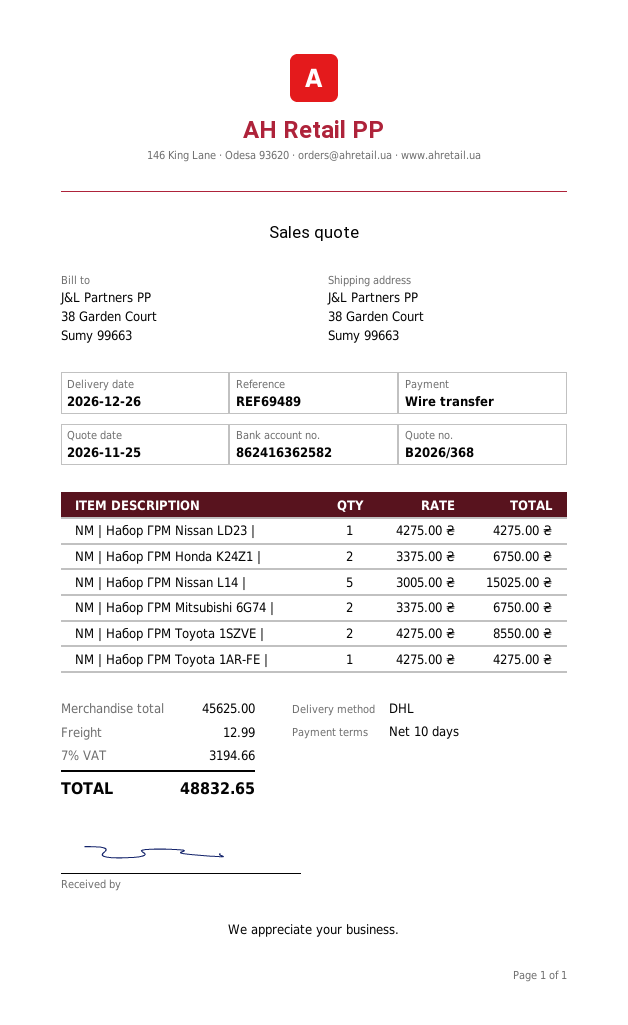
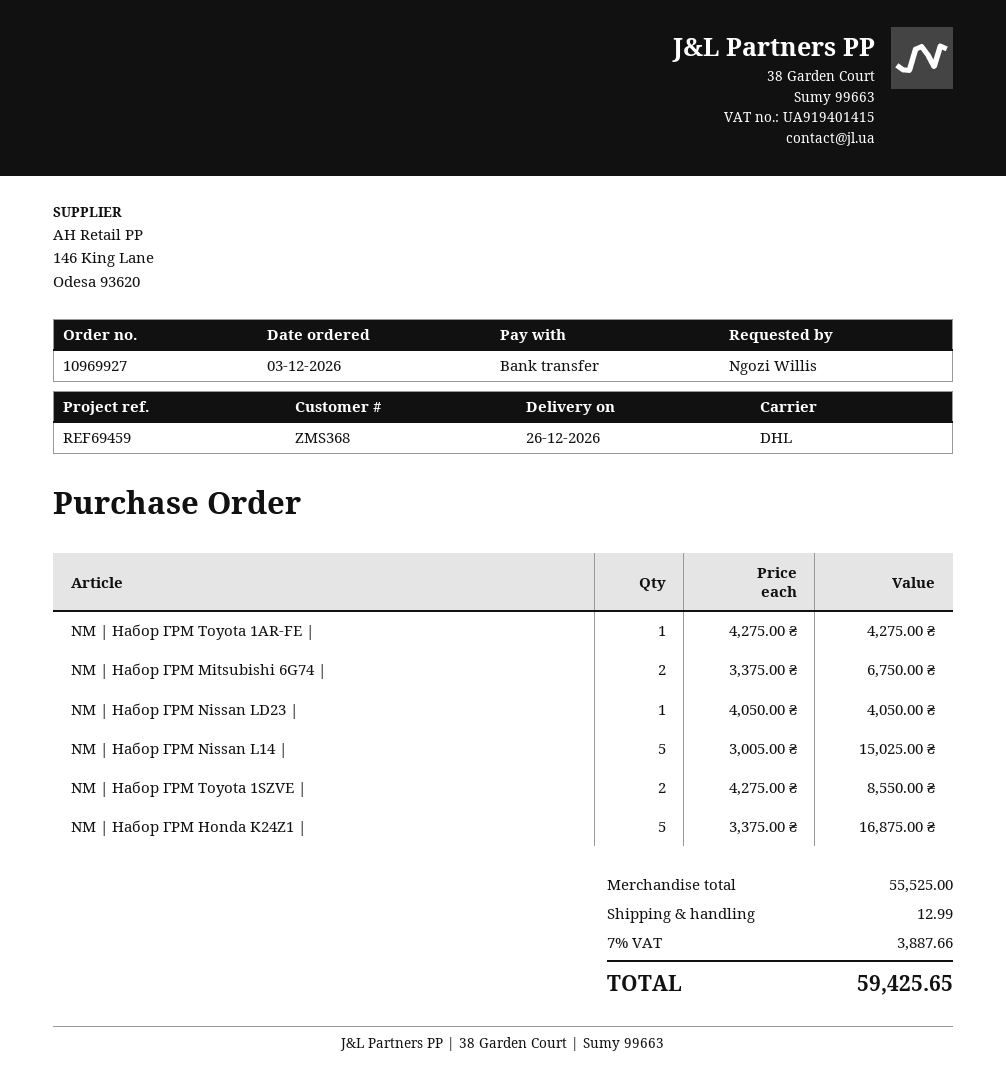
reference: REF69489 -> REF69459
NM | Набор ГРМ Nissan LD23 |: 1 x 4275.00 = 4275.00 -> 1 x 4050.00 = 4050.00
NM | Набор ГРМ Honda K24Z1 |: 2 x 3375.00 = 6750.00 -> 5 x 3375.00 = 16875.00
subtotal: 45625.00 -> 55525.00
tax: 7% = 3194.66 -> 7% = 3887.66
total: 48832.65 -> 59425.65

